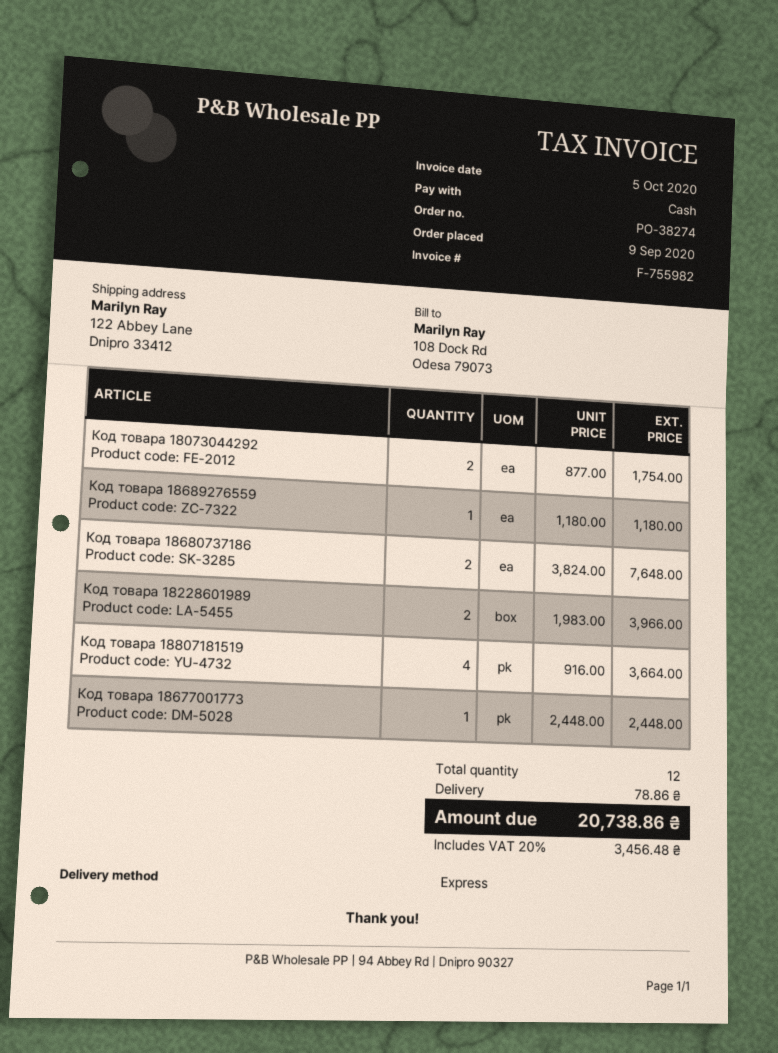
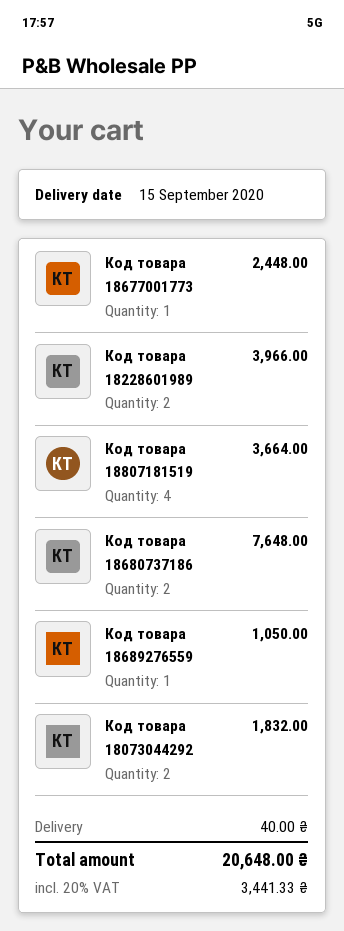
Код товара 18073044292: 2 for 1754.00 -> 2 for 1832.00
Код товара 18689276559: 1 for 1180.00 -> 1 for 1050.00
shipping: 78.86 -> 40.00
tax: 20% = 3456.48 -> 20% = 3441.33
total: 20738.86 -> 20648.00

